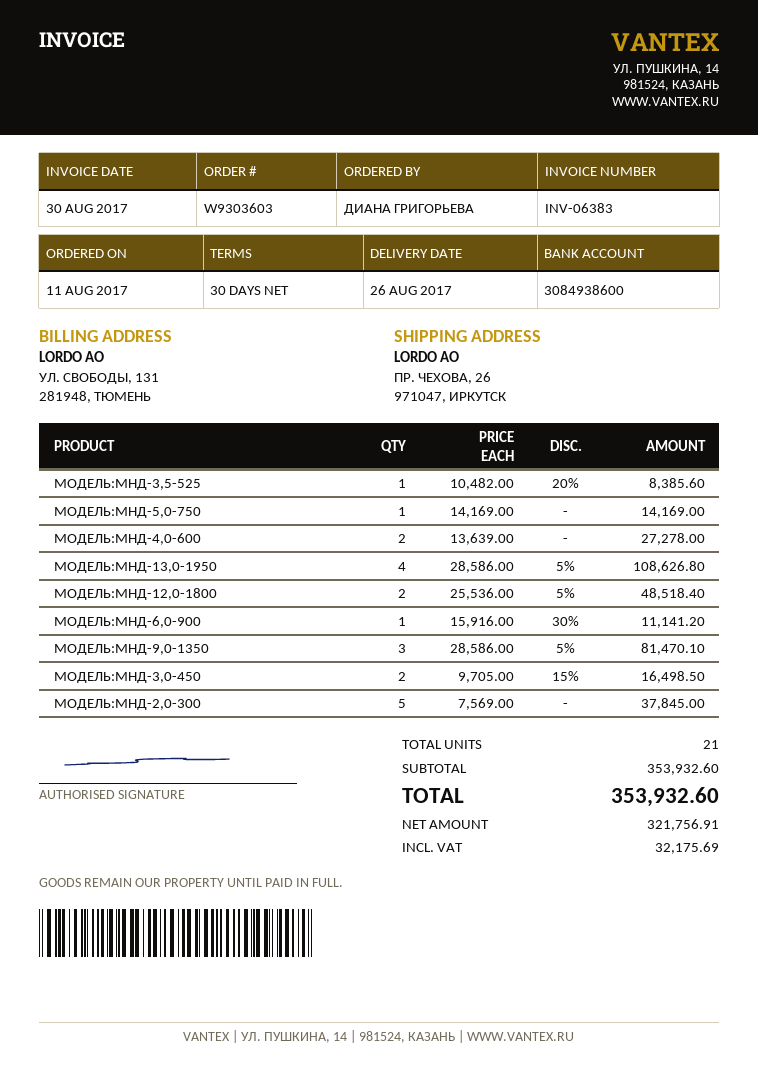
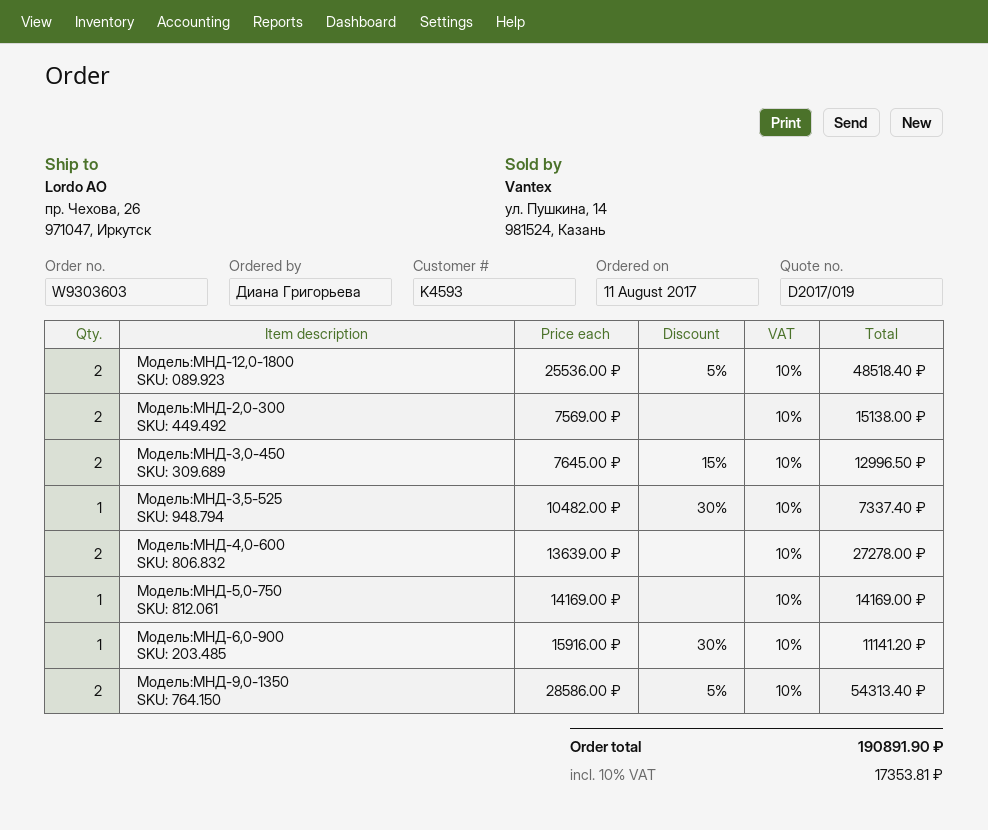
МОДЕЛЬ:МНД-3,5-525: 1 x 10482.00 - 20% = 8385.60 -> 1 x 10482.00 - 30% = 7337.40
МОДЕЛЬ:МНД-13,0-1950: 4 x 28586.00 - 5% = 108626.80 -> none
МОДЕЛЬ:МНД-9,0-1350: 3 x 28586.00 - 5% = 81470.10 -> 2 x 28586.00 - 5% = 54313.40
МОДЕЛЬ:МНД-3,0-450: 2 x 9705.00 - 15% = 16498.50 -> 2 x 7645.00 - 15% = 12996.50
МОДЕЛЬ:МНД-2,0-300: 5 x 7569.00 = 37845.00 -> 2 x 7569.00 = 15138.00
tax: 32175.69 -> 17353.81
total: 353932.60 -> 190891.90

